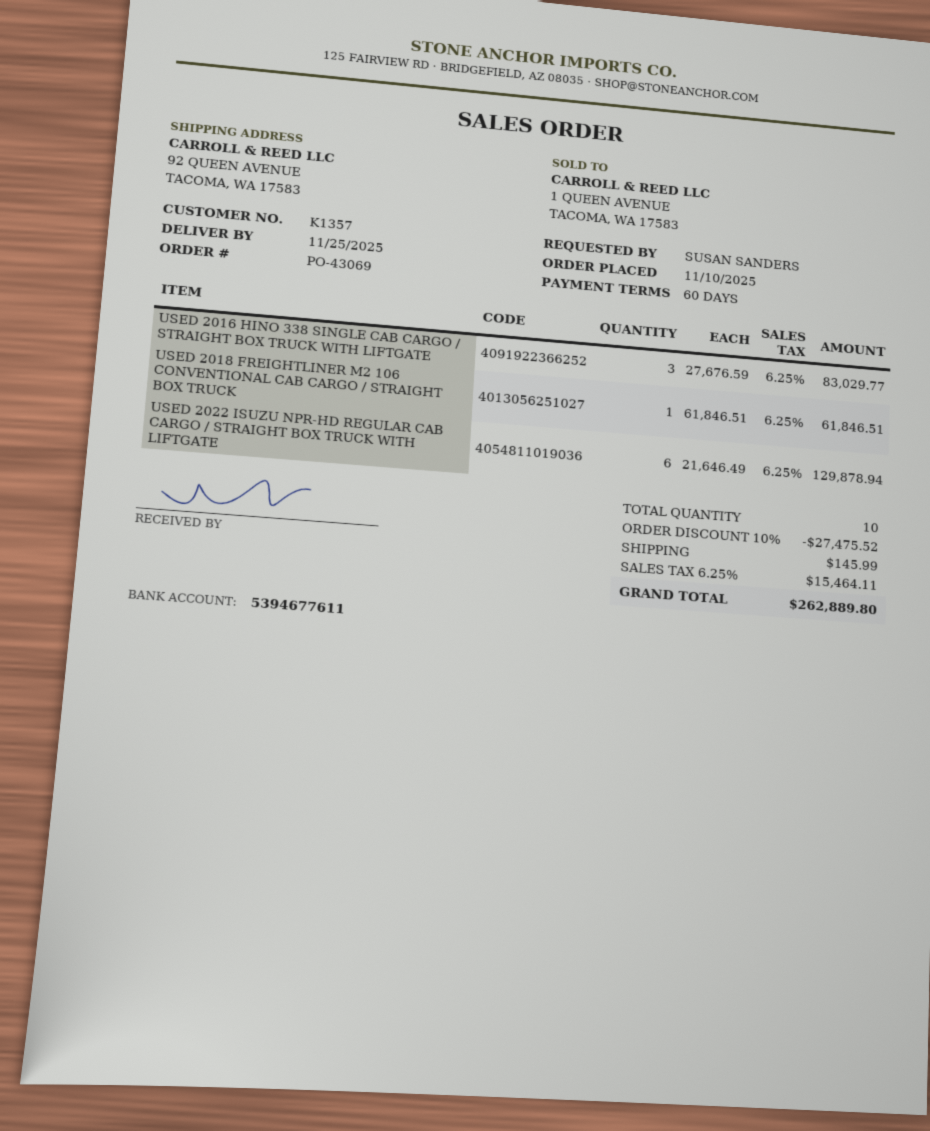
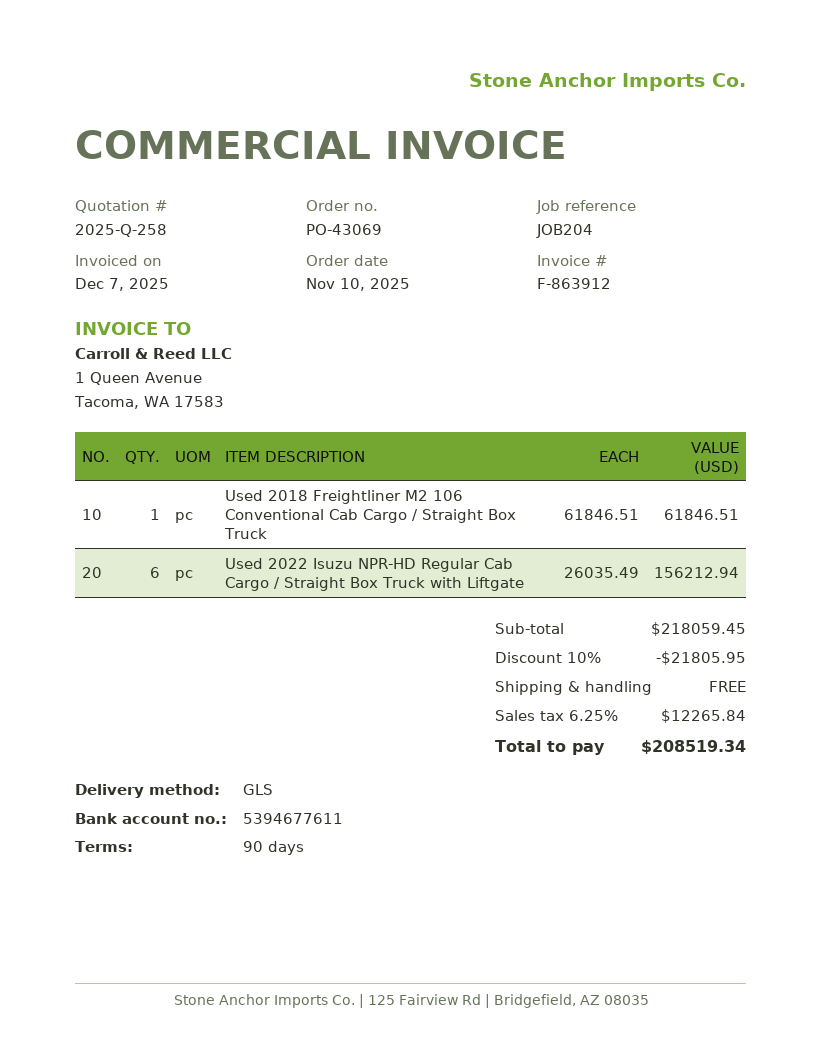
payment terms: 60 days -> 90 days
USED 2016 HINO 338 SINGLE CAB CARGO / STRAIGHT BOX TRUCK WITH LIFTGATE: 3 x 27676.59 = 83029.77 -> none
USED 2022 ISUZU NPR-HD REGULAR CAB CARGO / STRAIGHT BOX TRUCK WITH LIFTGATE: 6 x 21646.49 = 129878.94 -> 6 x 26035.49 = 156212.94
discount: 10% = 27475.52 -> 10% = 21805.95
shipping: 145.99 -> 0.00
tax: 6.25% = 15464.11 -> 6.25% = 12265.84
total: 262889.80 -> 208519.34

